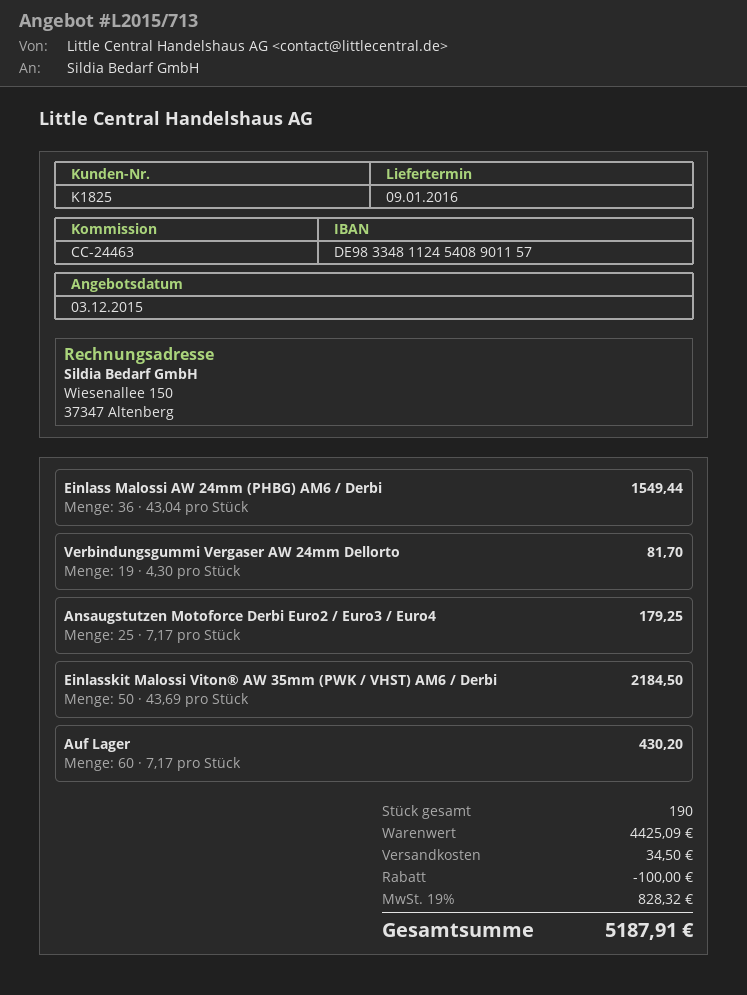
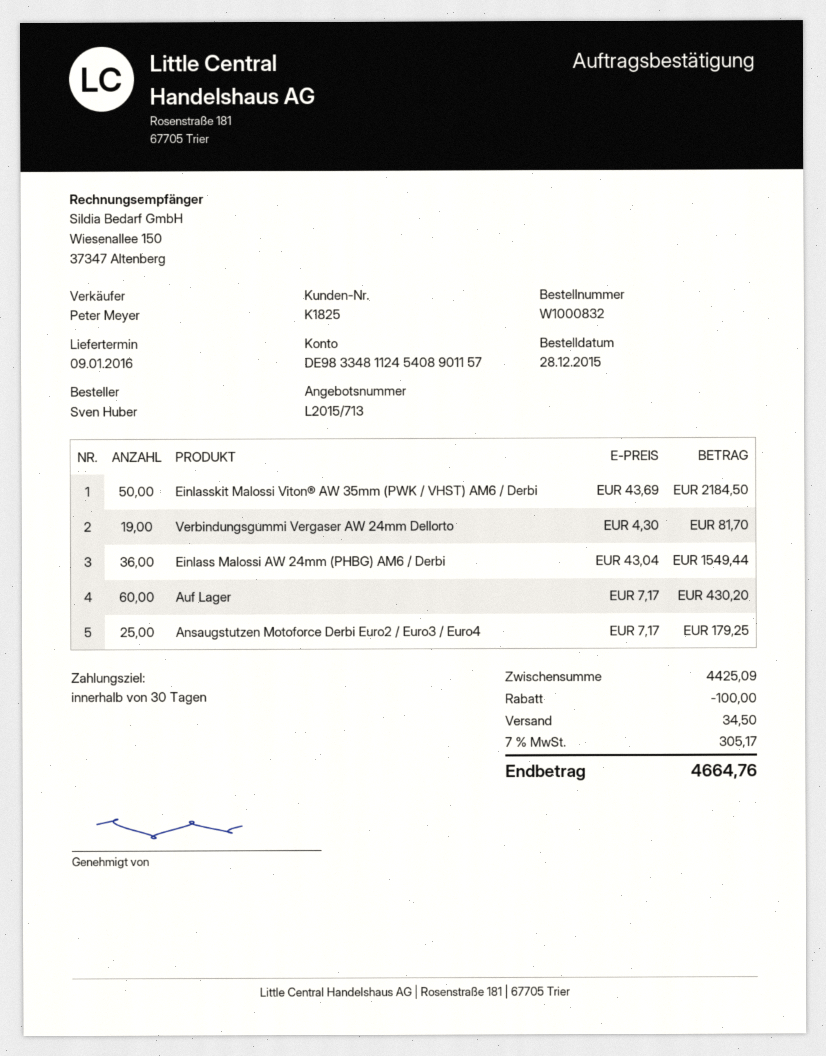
tax: 19% = 828.32 -> 7% = 305.17
total: 5187.91 -> 4664.76

